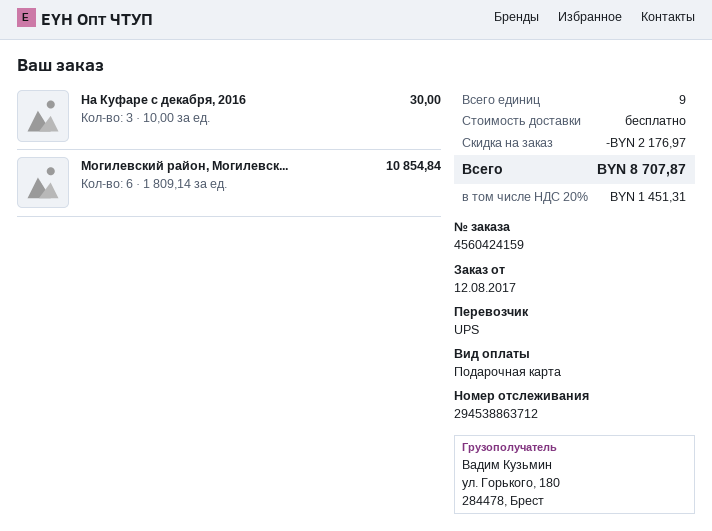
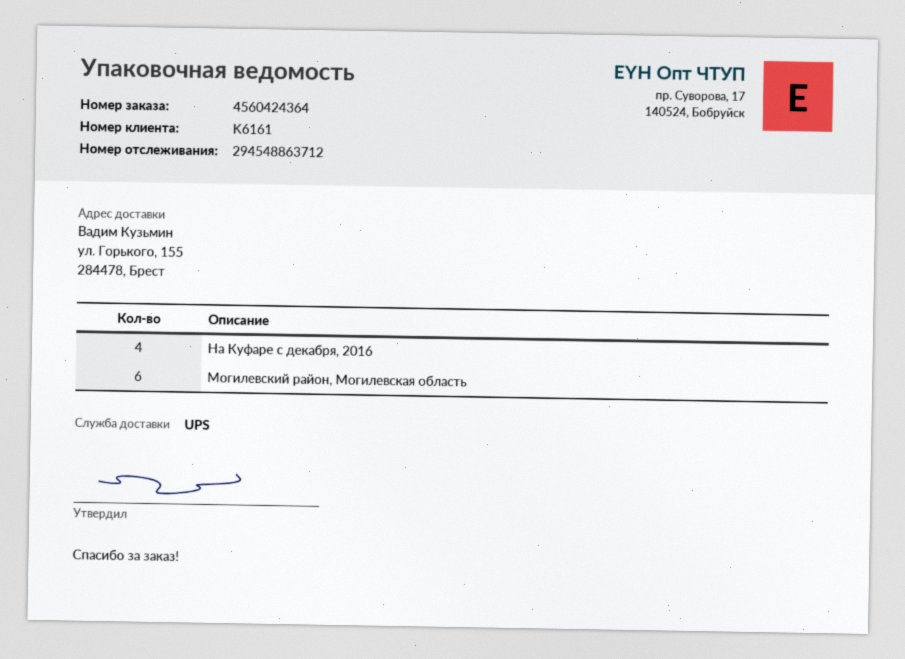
order number: 4560424159 -> 4560424364
tracking number: 294538863712 -> 294548863712
ship to: ул. Горького, 180, 284478, Брест -> ул. Горького, 155, 284478, Брест
На Куфаре с декабря, 2016: 3 -> 4

